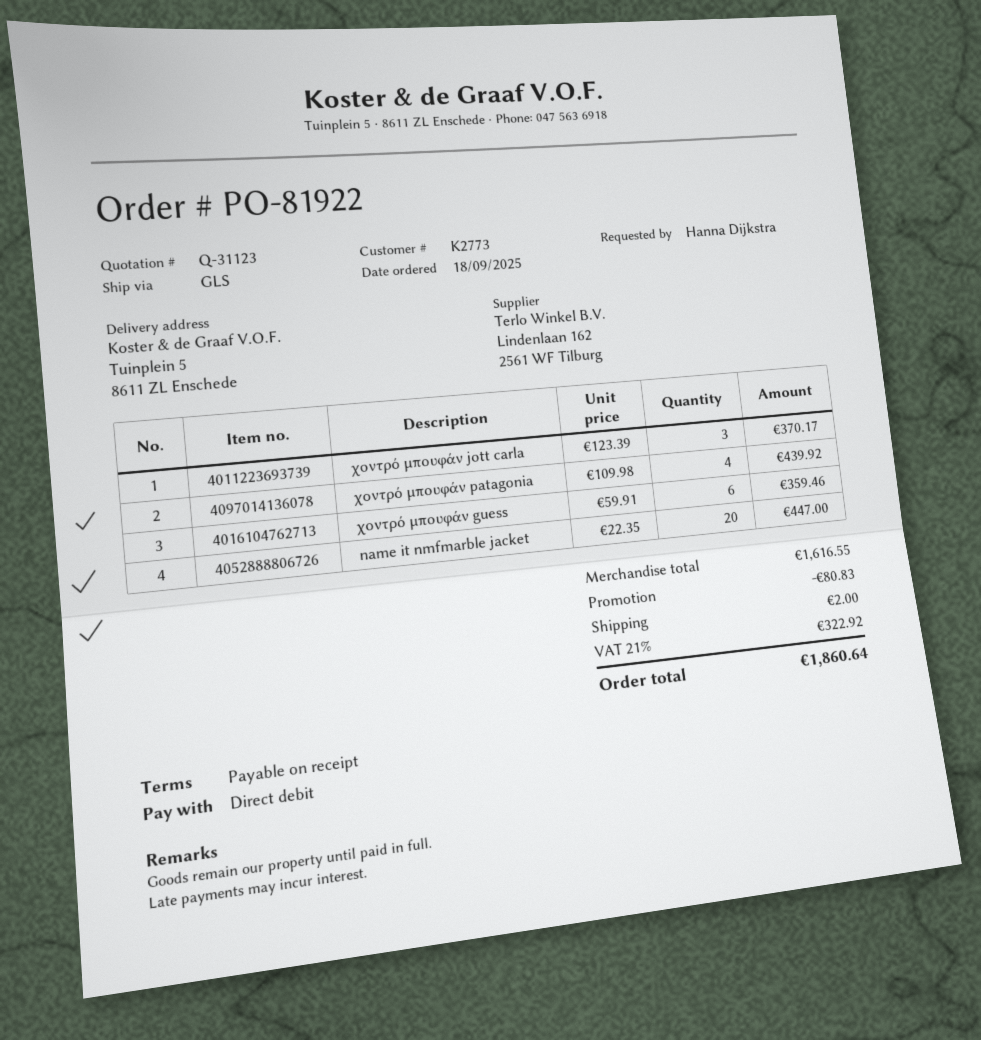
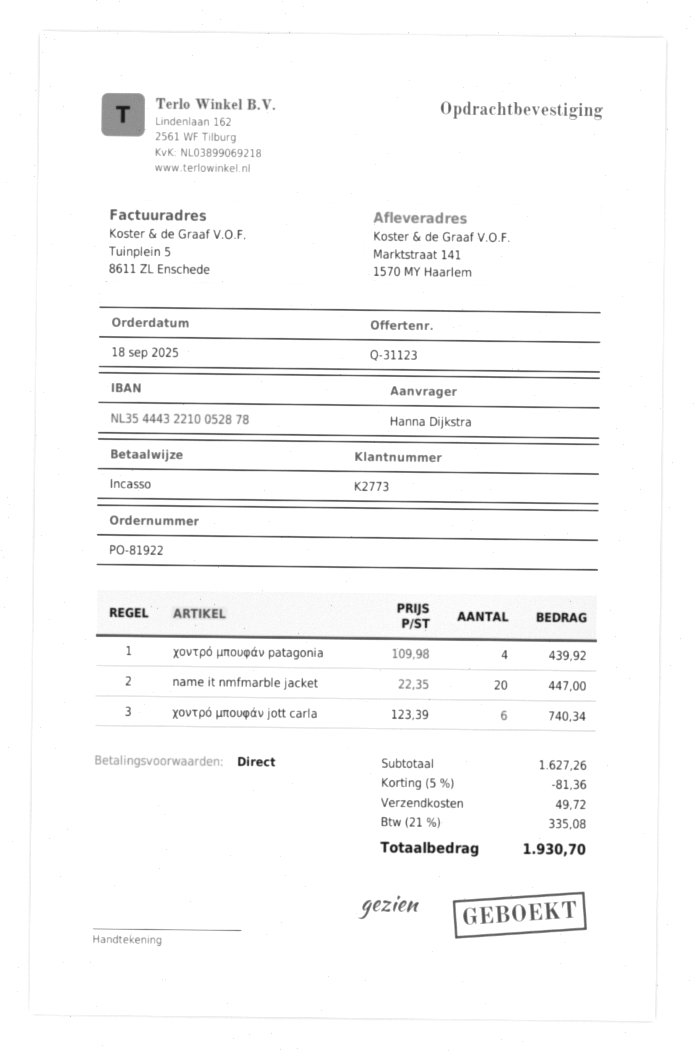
ship to: Tuinplein 5, 8611 ZL Enschede -> Marktstraat 141, 1570 MY Haarlem
χοντρό μπουφάν jott carla: 3 x 123.39 = 370.17 -> 6 x 123.39 = 740.34
χοντρό μπουφάν guess: 6 x 59.91 = 359.46 -> none
subtotal: 1616.55 -> 1627.26
discount: 80.83 -> 81.36
shipping: 2.00 -> 49.72
tax: 21% = 322.92 -> 21% = 335.08
total: 1860.64 -> 1930.70

